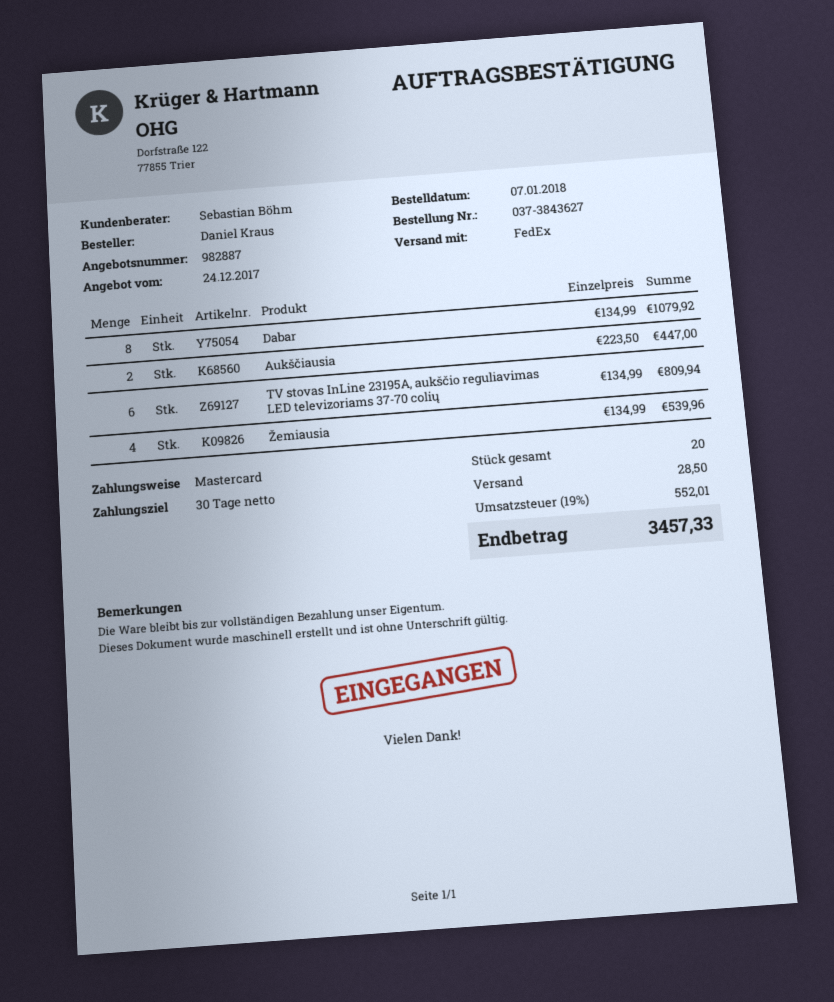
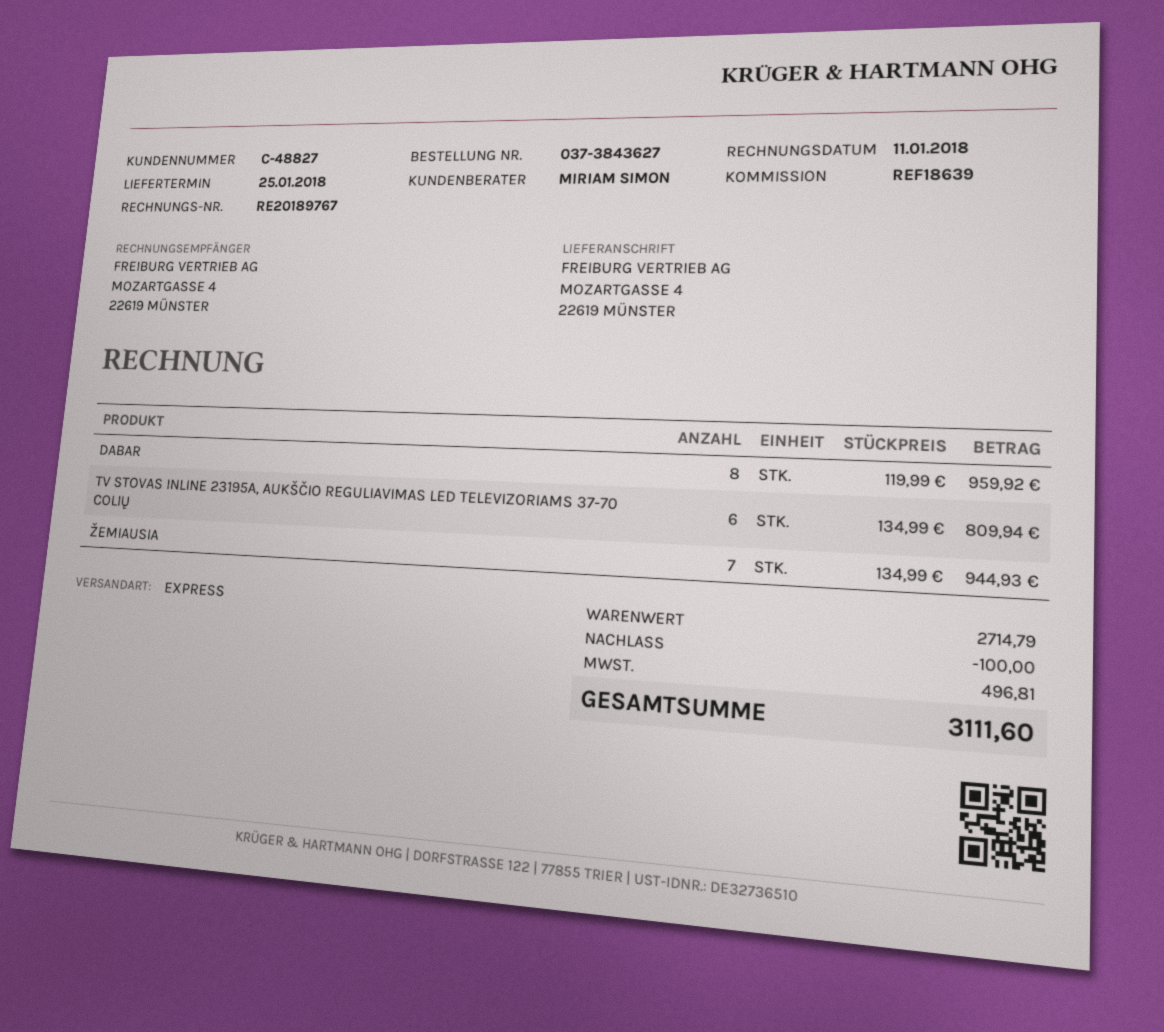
sales rep: Sebastian Böhm -> MIRIAM SIMON
shipping method: FedEx -> express
Dabar: 8 x 134.99 = 1079.92 -> 8 x 119.99 = 959.92
Aukščiausia: 2 x 223.50 = 447.00 -> none
Žemiausia: 4 x 134.99 = 539.96 -> 7 x 134.99 = 944.93
discount: none -> 100.00
shipping: 28.50 -> none
tax: 552.01 -> 496.81
total: 3457.33 -> 3111.60

